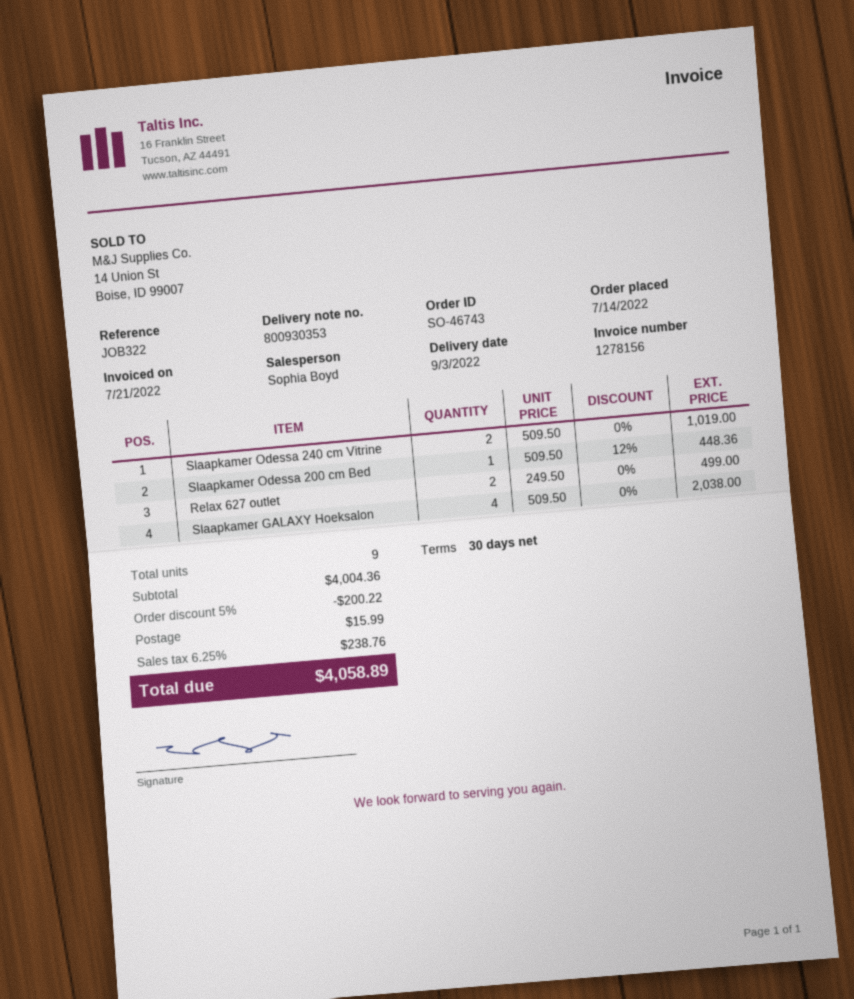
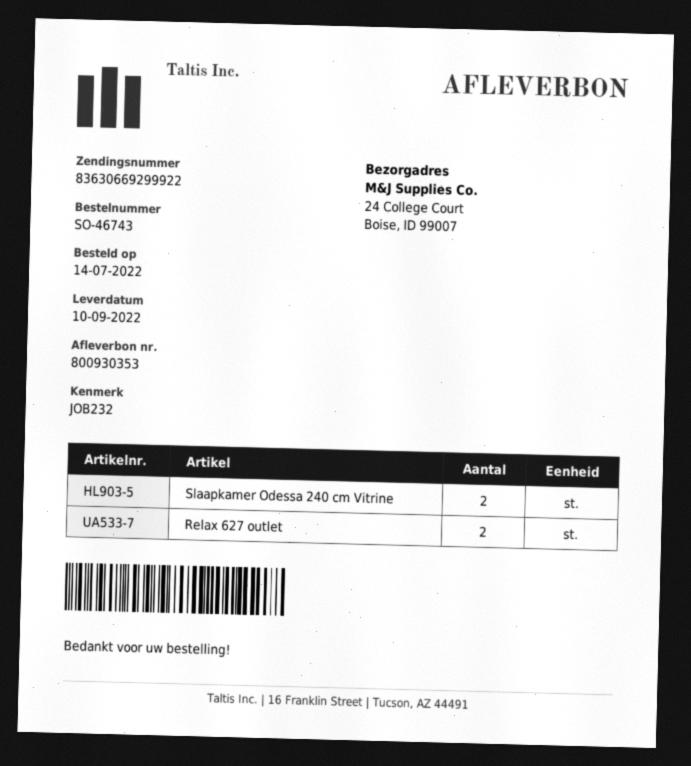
delivery date: 2022-09-03 -> 2022-09-10
reference: JOB322 -> JOB232
Slaapkamer Odessa 200 cm Bed: 1 -> none
Slaapkamer GALAXY Hoeksalon: 4 -> none

